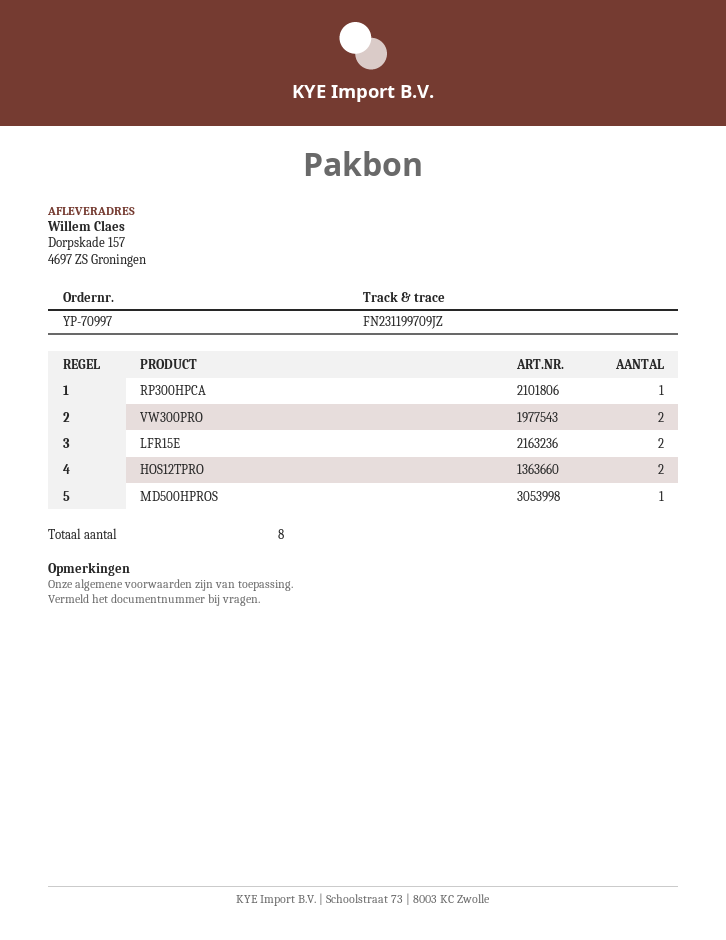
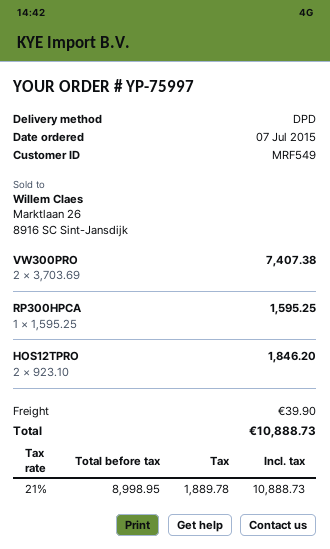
order number: YP-70997 -> YP-75997
LFR15E: 2 -> none
MD500HPROS: 1 -> none

